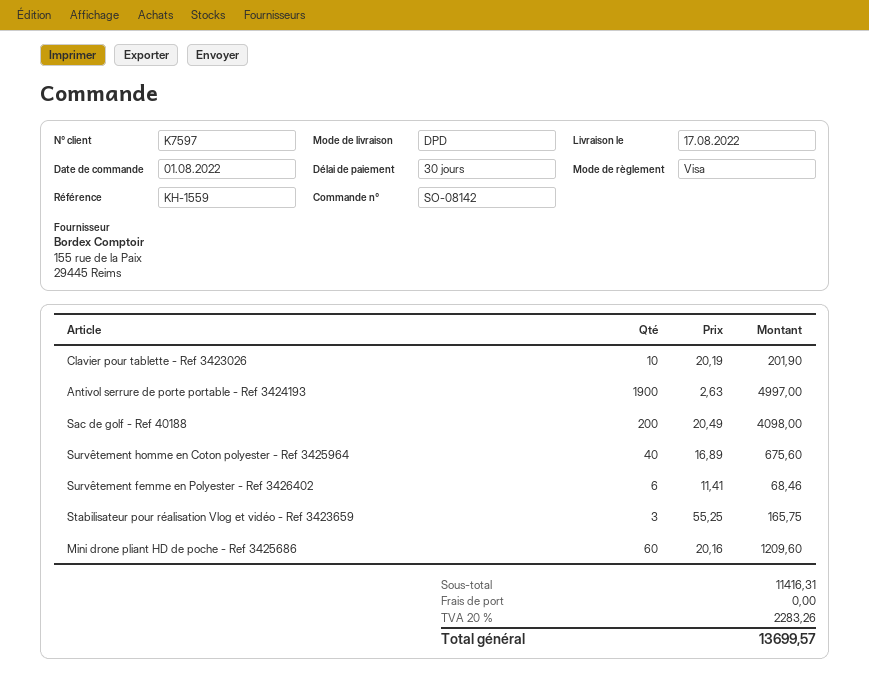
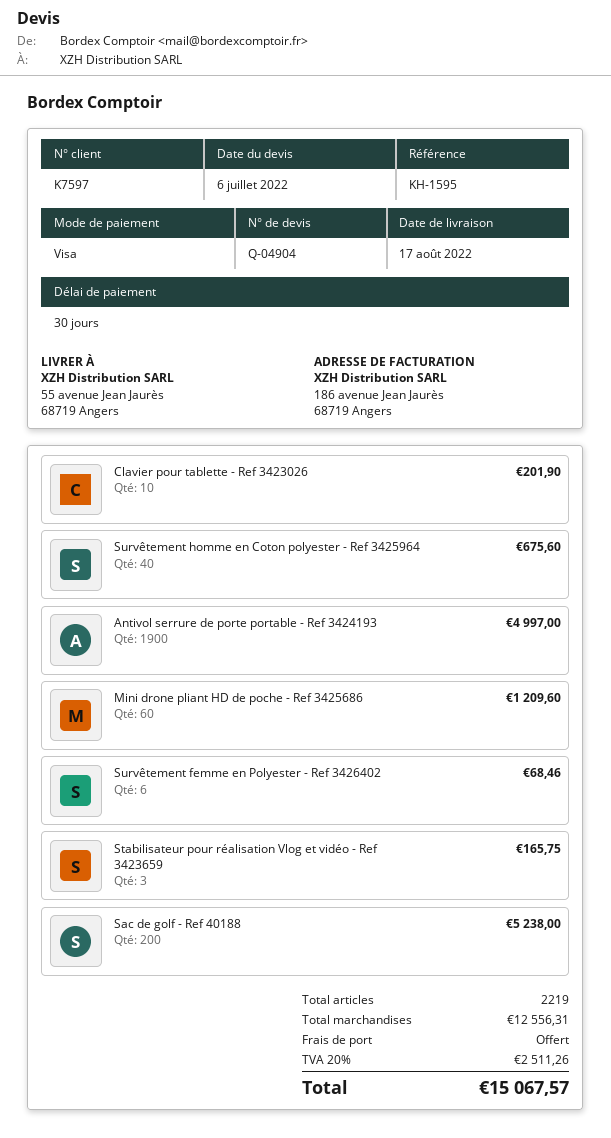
reference: KH-1559 -> KH-1595
Sac de golf - Ref 40188: 200 for 4098.00 -> 200 for 5238.00
subtotal: 11416.31 -> 12556.31
tax: 20% = 2283.26 -> 20% = 2511.26
total: 13699.57 -> 15067.57

